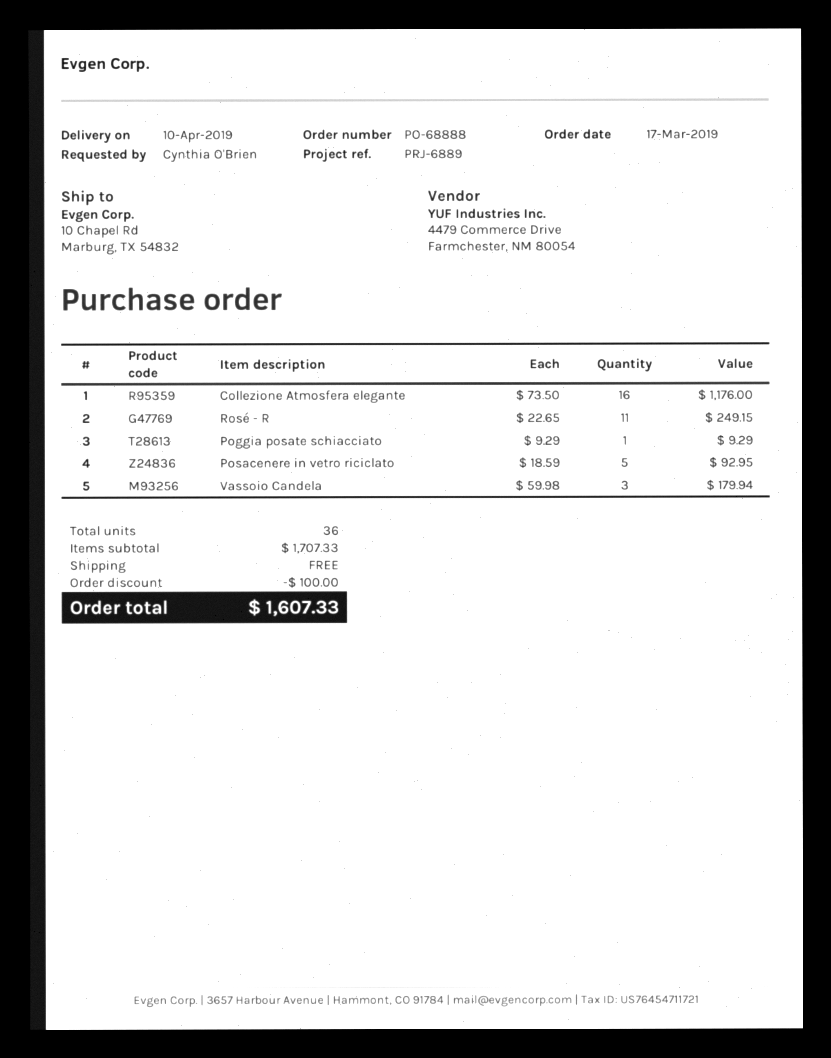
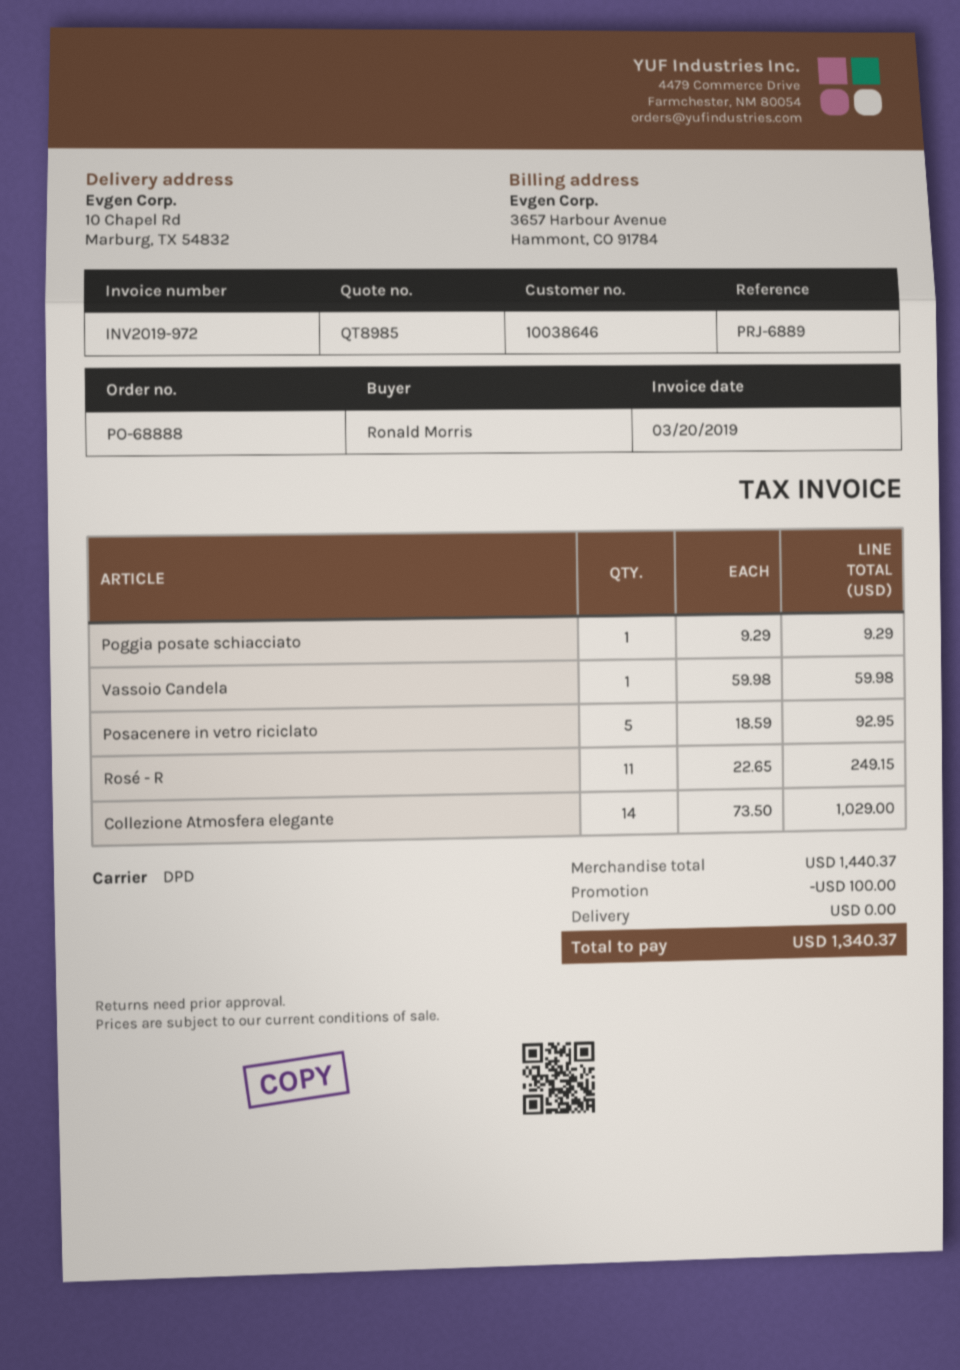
ordered by: Cynthia O'Brien -> Ronald Morris
Collezione Atmosfera elegante: 16 x 73.50 = 1176.00 -> 14 x 73.50 = 1029.00
Vassoio Candela: 3 x 59.98 = 179.94 -> 1 x 59.98 = 59.98
subtotal: 1707.33 -> 1440.37
total: 1607.33 -> 1340.37

